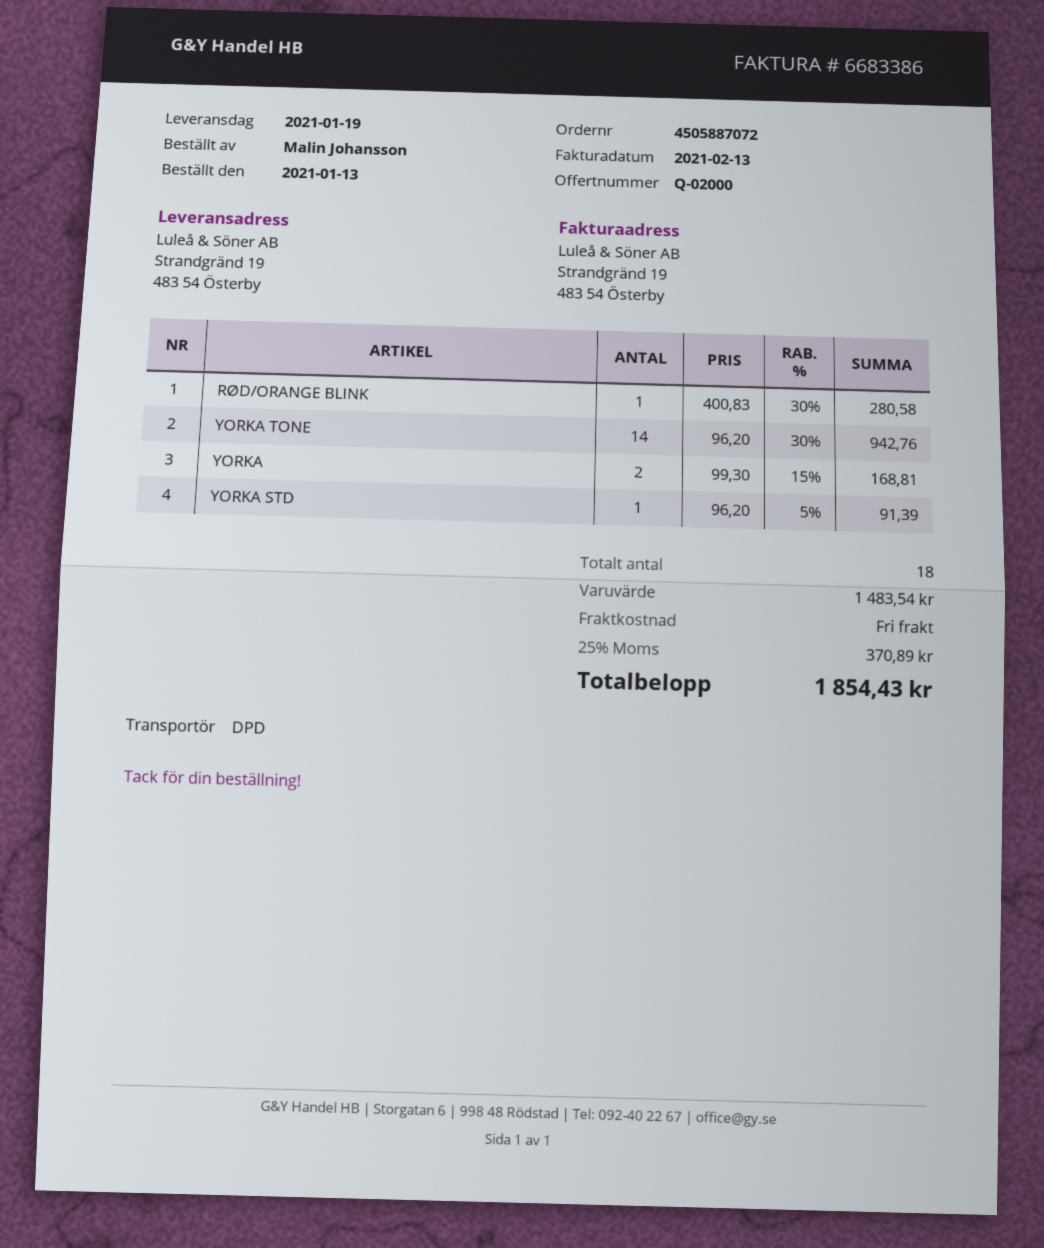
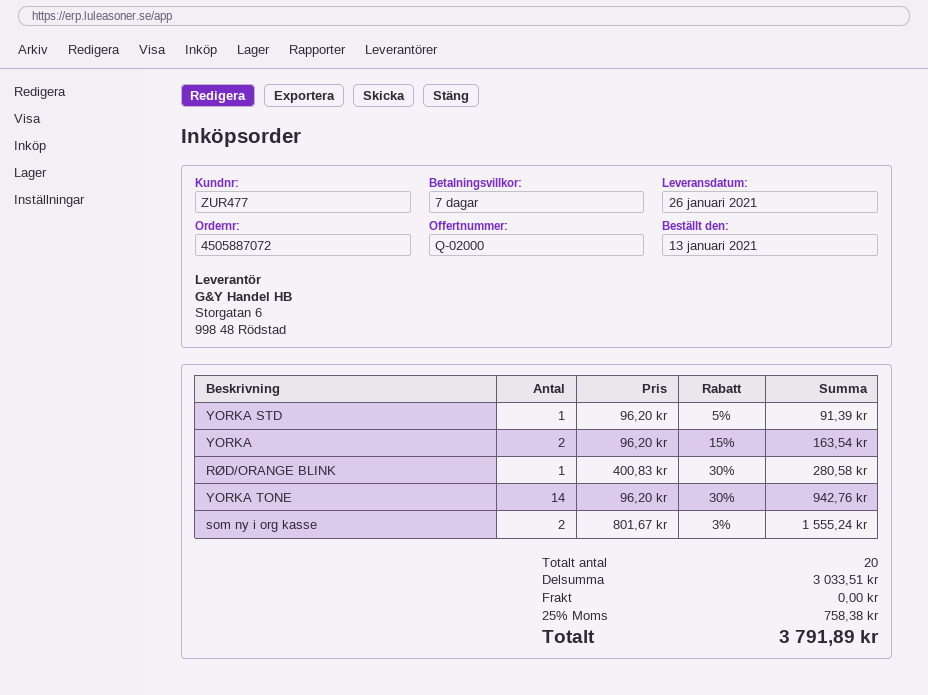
delivery date: 2021-01-19 -> 2021-01-26
YORKA: 2 x 99.30 - 15% = 168.81 -> 2 x 96.20 - 15% = 163.54
som ny i org kasse: none -> 2 x 801.67 - 3% = 1555.24
total quantity: 18 -> 20
subtotal: 1483.54 -> 3033.51
tax: 25% = 370.89 -> 25% = 758.38
total: 1854.43 -> 3791.89

